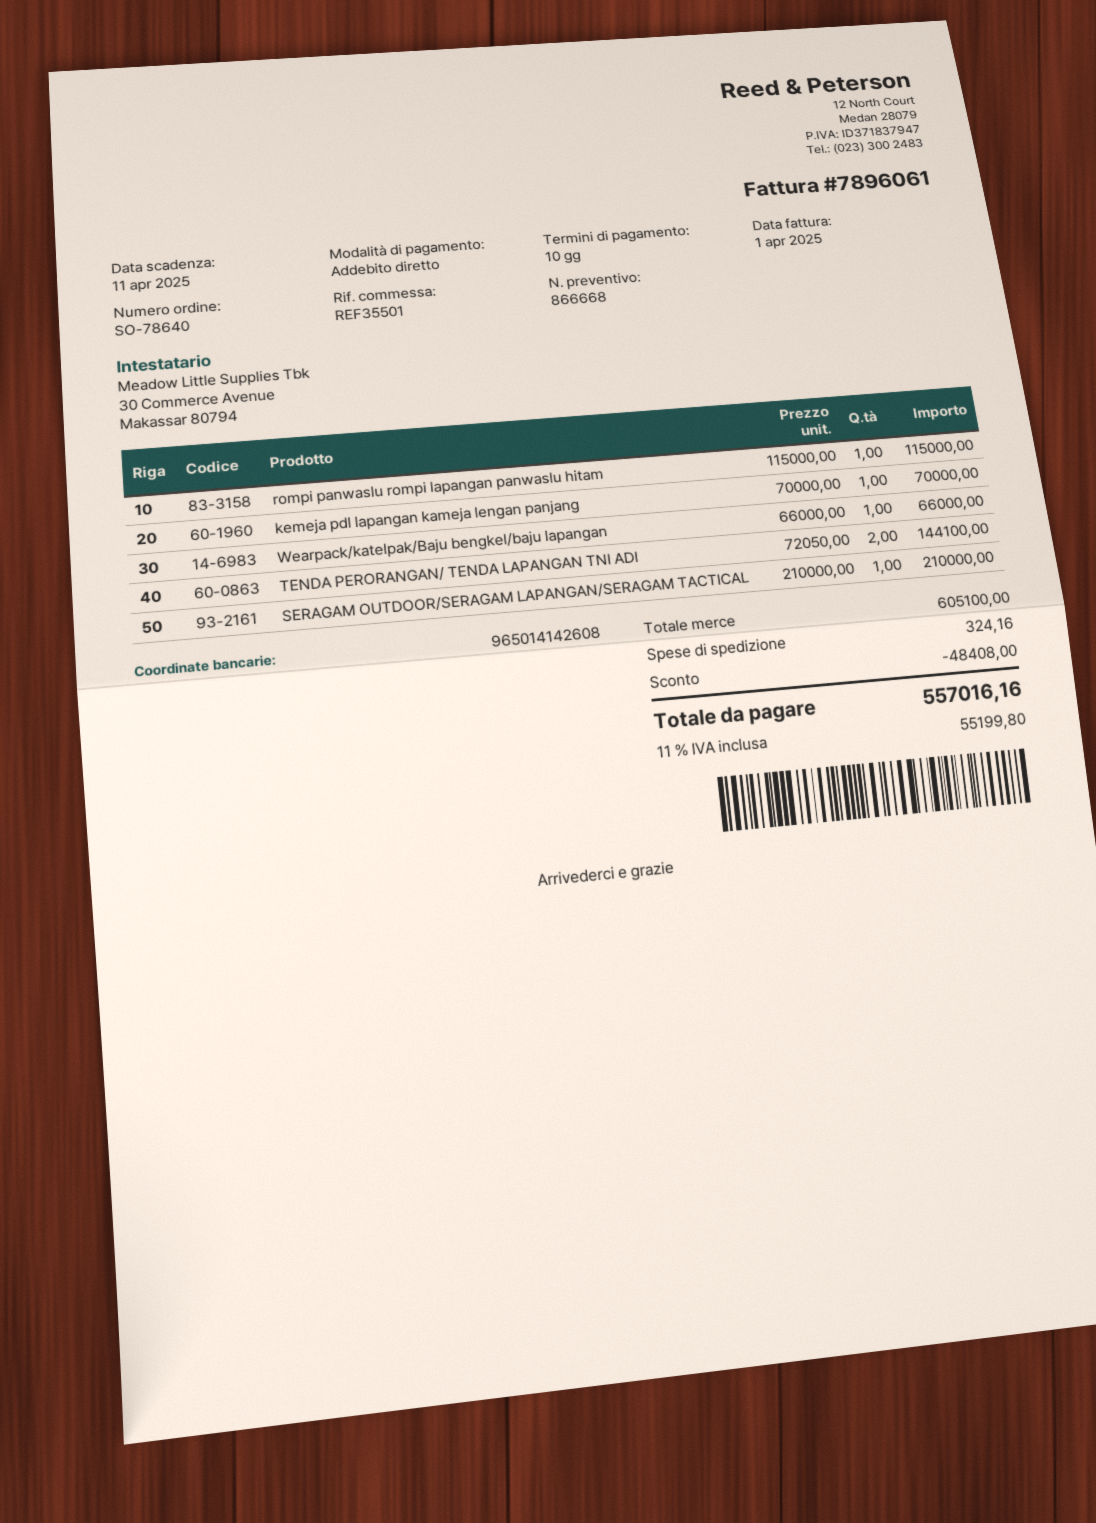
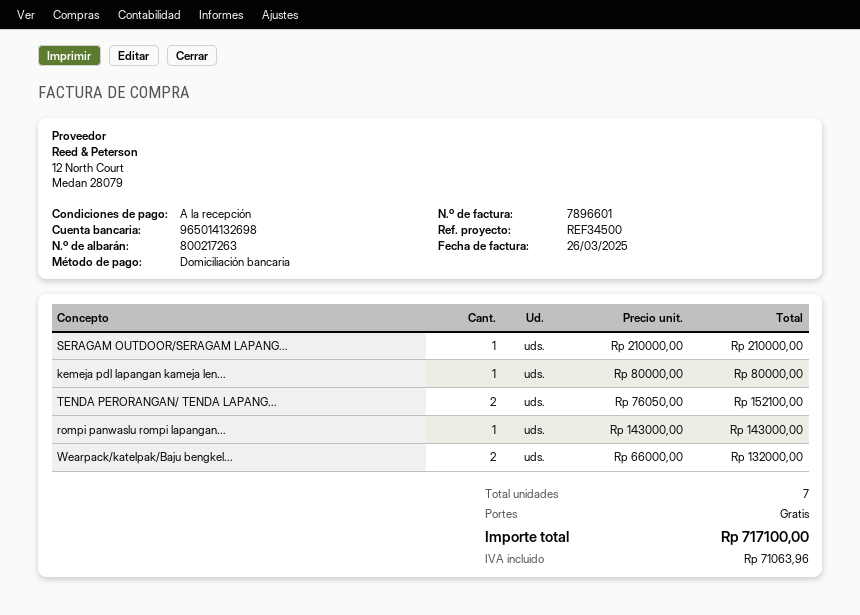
invoice number: 7896061 -> 7896601
invoice date: 2025-04-01 -> 2025-03-26
payment terms: 10 days -> on receipt
reference: REF35501 -> REF34500
bank account: 965014142608 -> 965014132698
rompi panwaslu rompi lapangan panwaslu hitam: 1 x 115000.00 = 115000.00 -> 1 x 143000.00 = 143000.00
kemeja pdl lapangan kameja lengan panjang: 1 x 70000.00 = 70000.00 -> 1 x 80000.00 = 80000.00
Wearpack/katelpak/Baju bengkel/baju lapangan: 1 x 66000.00 = 66000.00 -> 2 x 66000.00 = 132000.00
TENDA PERORANGAN/ TENDA LAPANGAN TNI ADI: 2 x 72050.00 = 144100.00 -> 2 x 76050.00 = 152100.00
discount: 48408.00 -> none
shipping: 324.16 -> 0.00
tax: 55199.80 -> 71063.96
total: 557016.16 -> 717100.00

